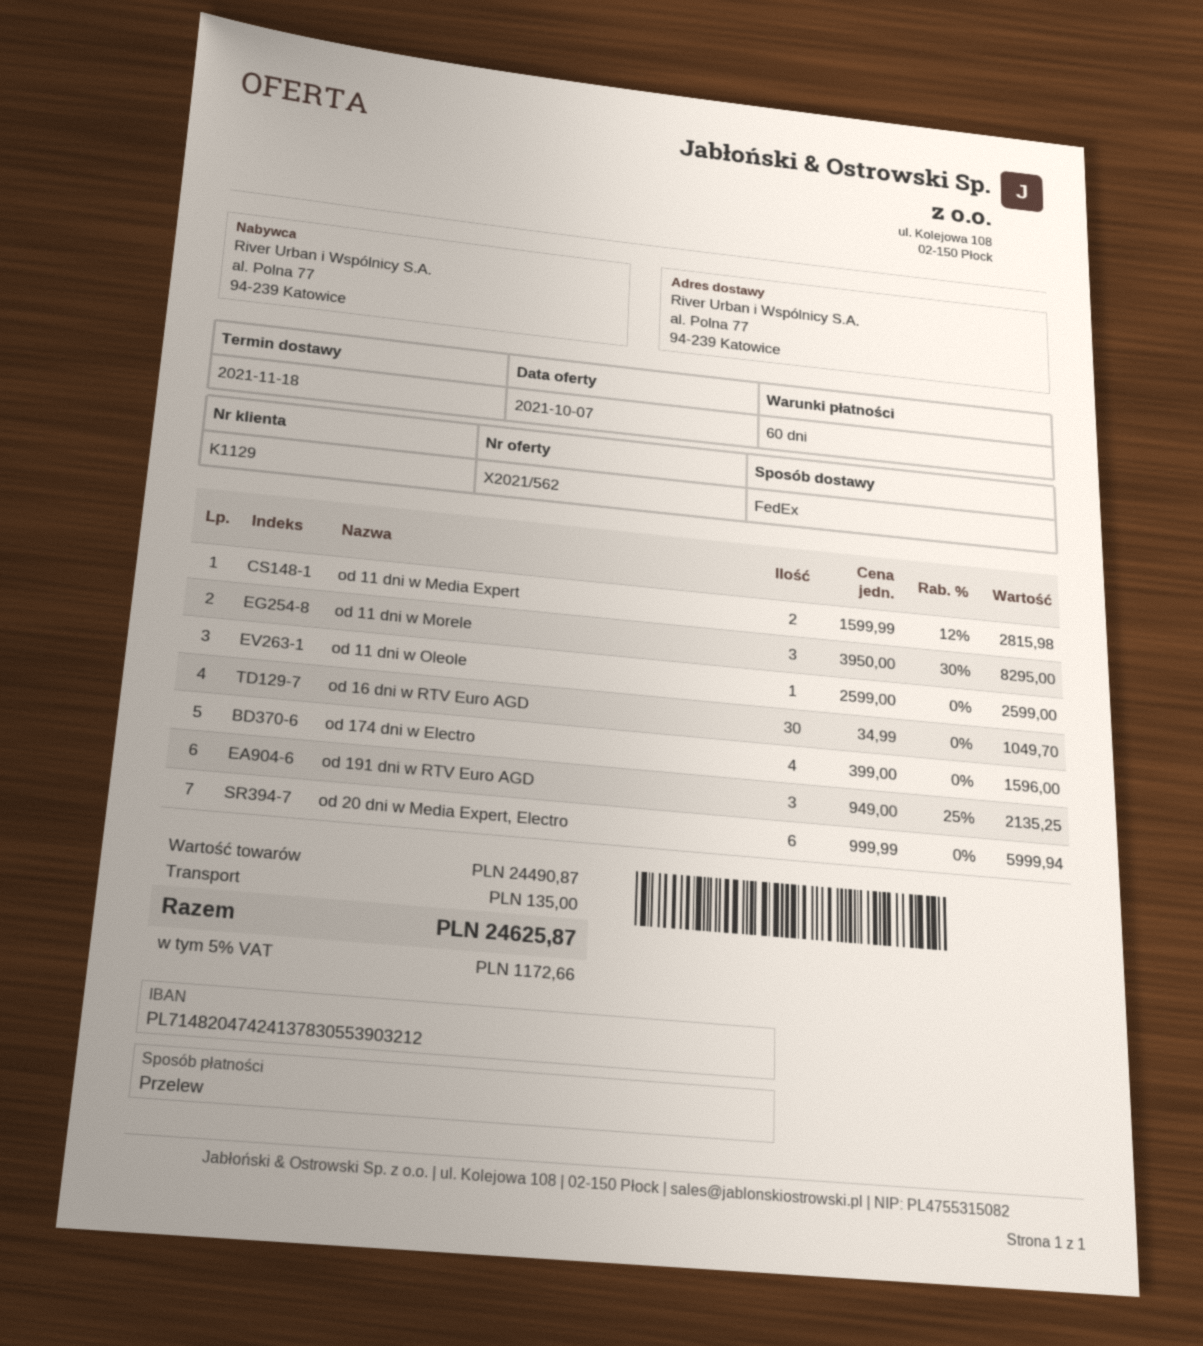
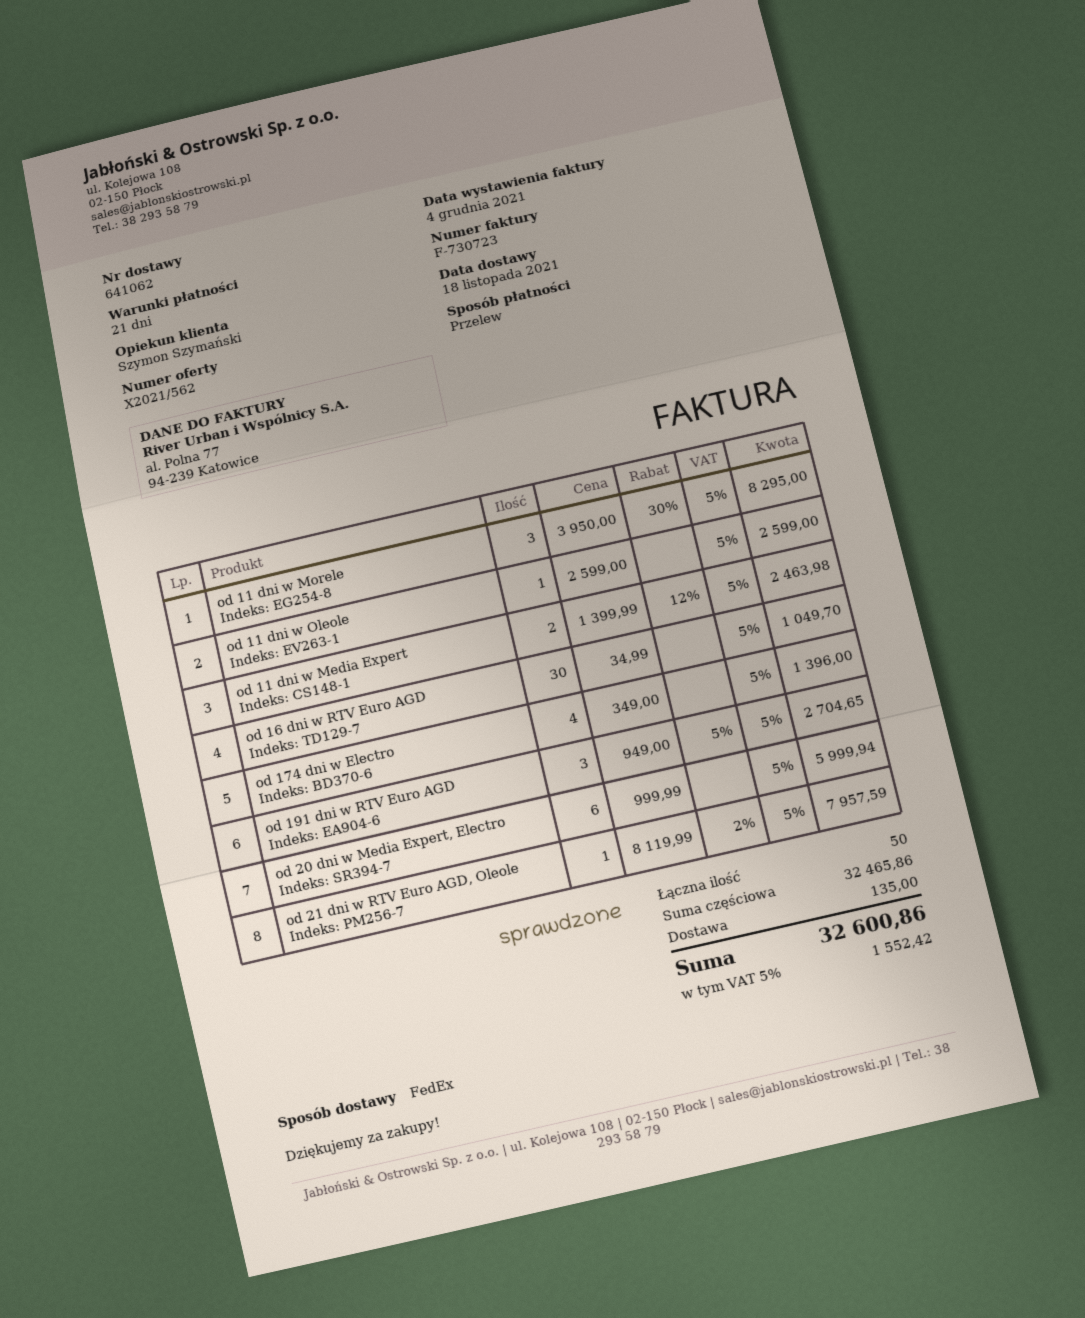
payment terms: 60 days -> 21 days
od 11 dni w Media Expert: 2 x 1599.99 - 12% = 2815.98 -> 2 x 1399.99 - 12% = 2463.98
od 174 dni w Electro: 4 x 399.00 = 1596.00 -> 4 x 349.00 = 1396.00
od 191 dni w RTV Euro AGD: 3 x 949.00 - 25% = 2135.25 -> 3 x 949.00 - 5% = 2704.65
od 21 dni w RTV Euro AGD, Oleole: none -> 1 x 8119.99 - 2% = 7957.59
subtotal: 24490.87 -> 32465.86
tax: 5% = 1172.66 -> 5% = 1552.42
total: 24625.87 -> 32600.86

